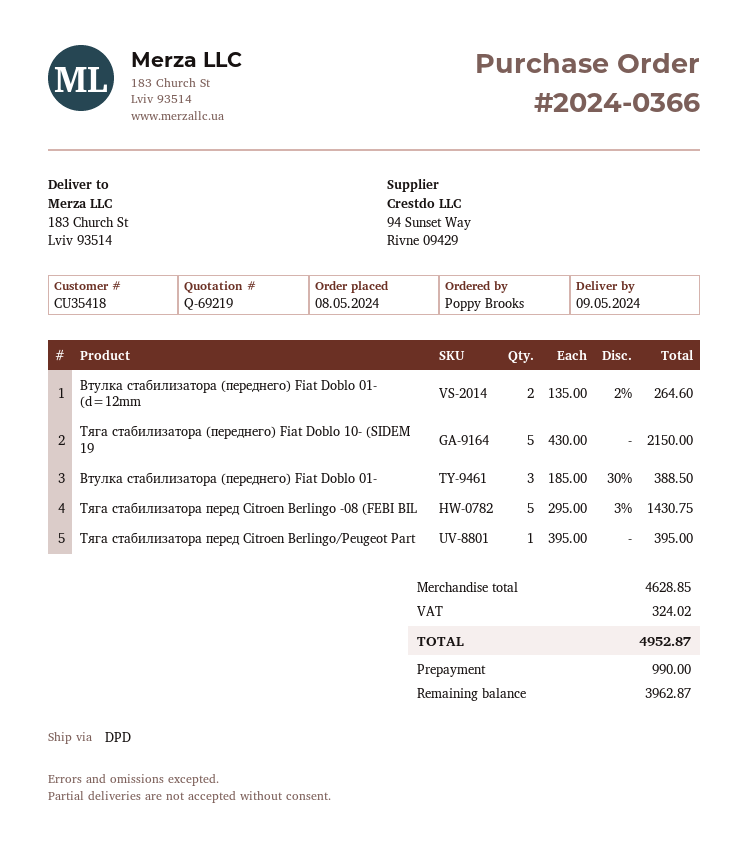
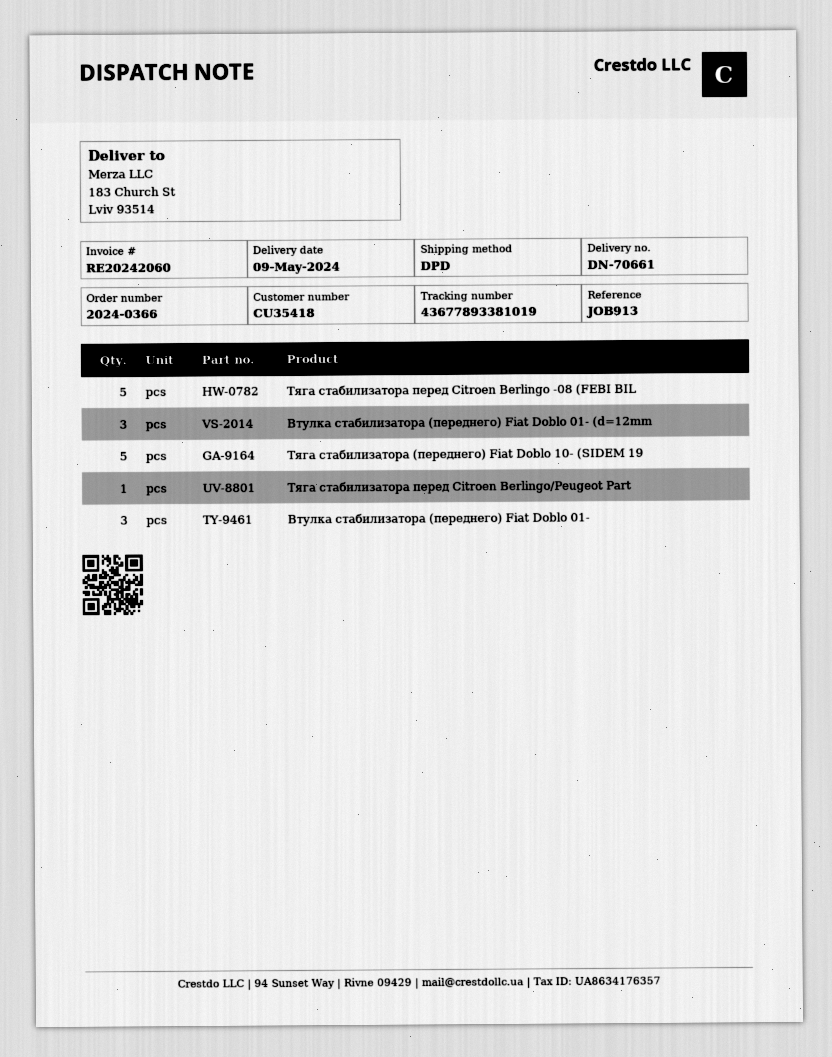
Втулка стабилизатора (переднего) Fiat Doblo 01- (d=12mm: 2 -> 3

